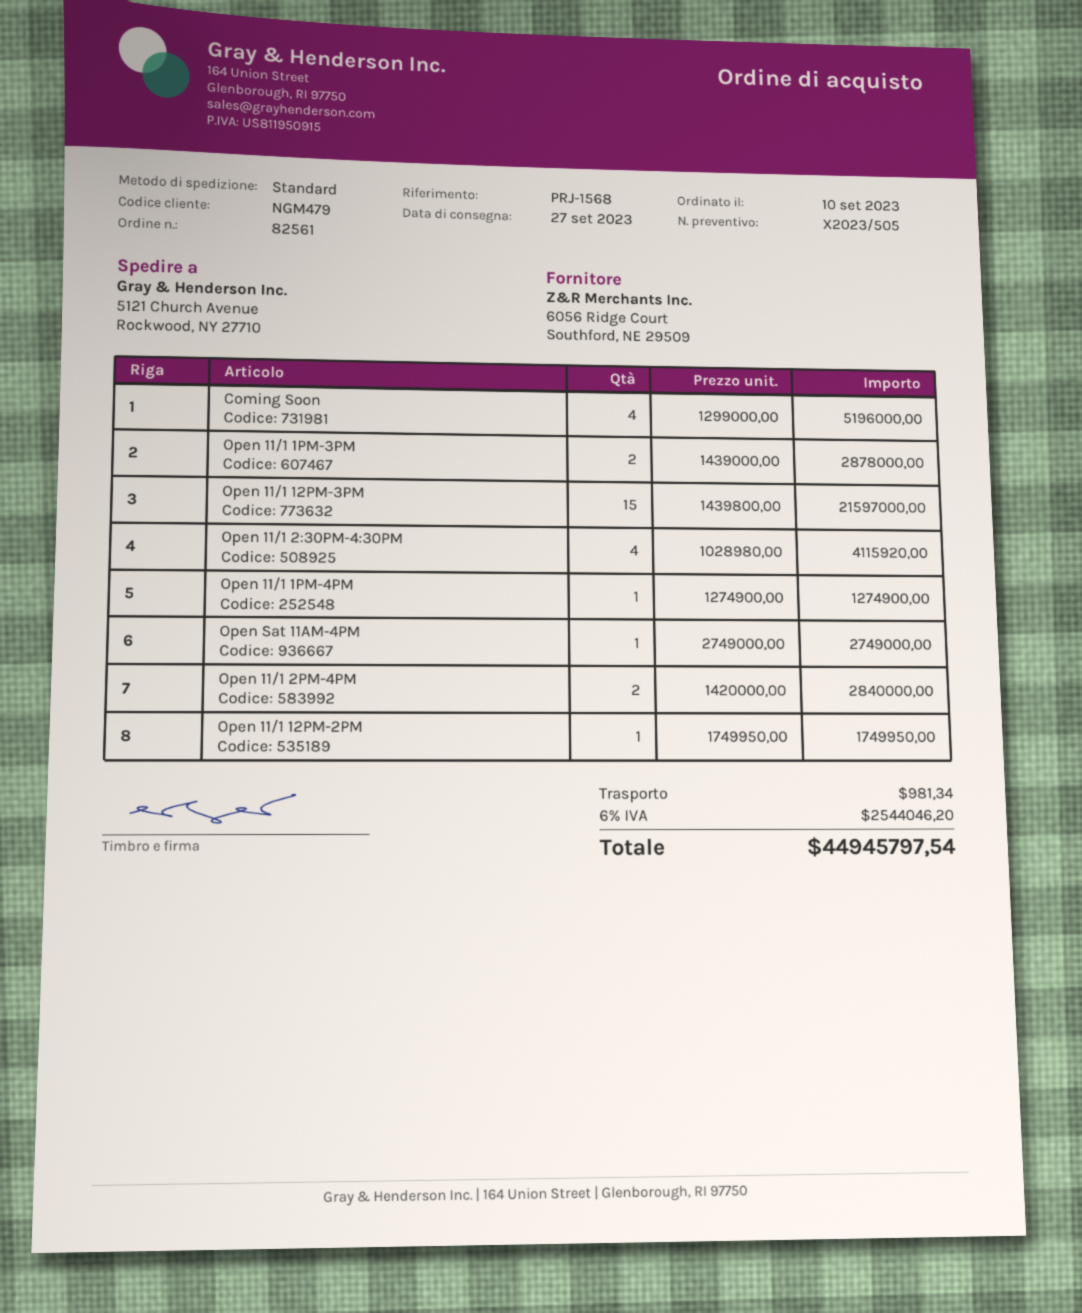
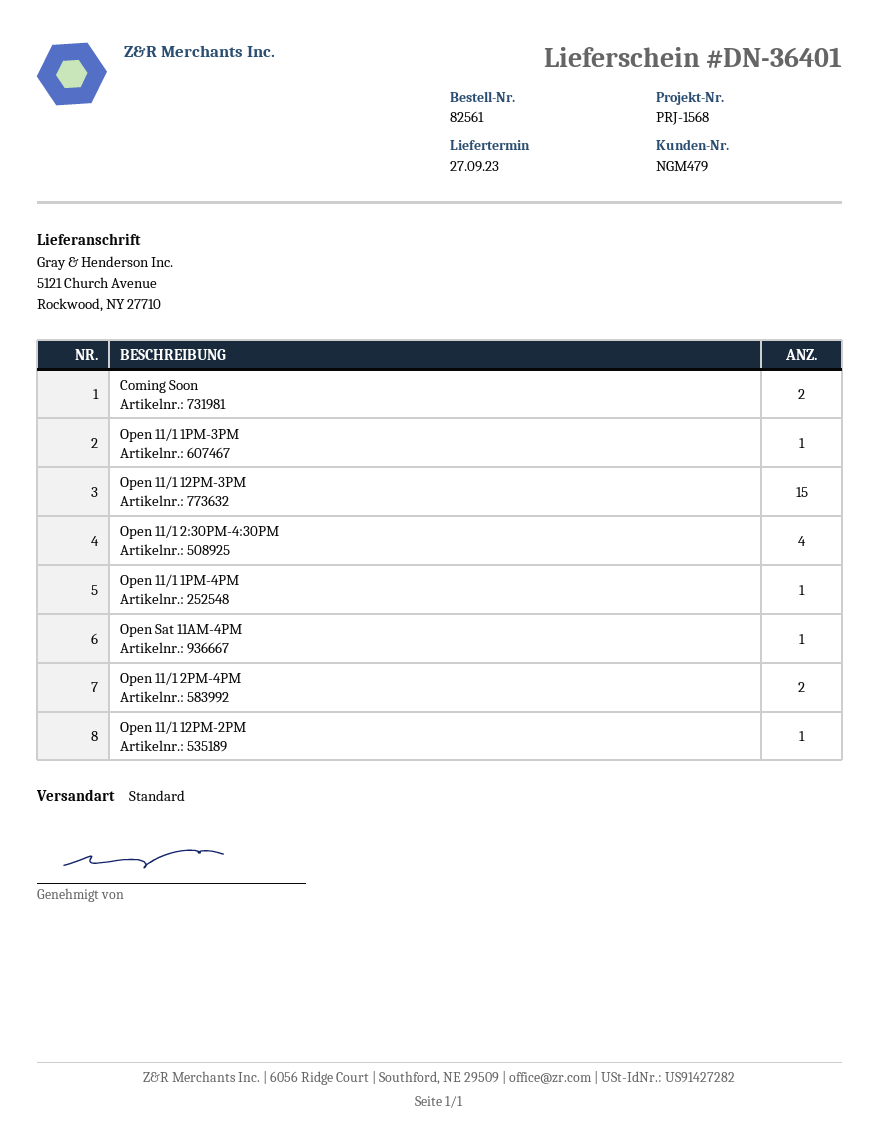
Coming Soon: 4 -> 2
Open 11/1 1PM-3PM: 2 -> 1

